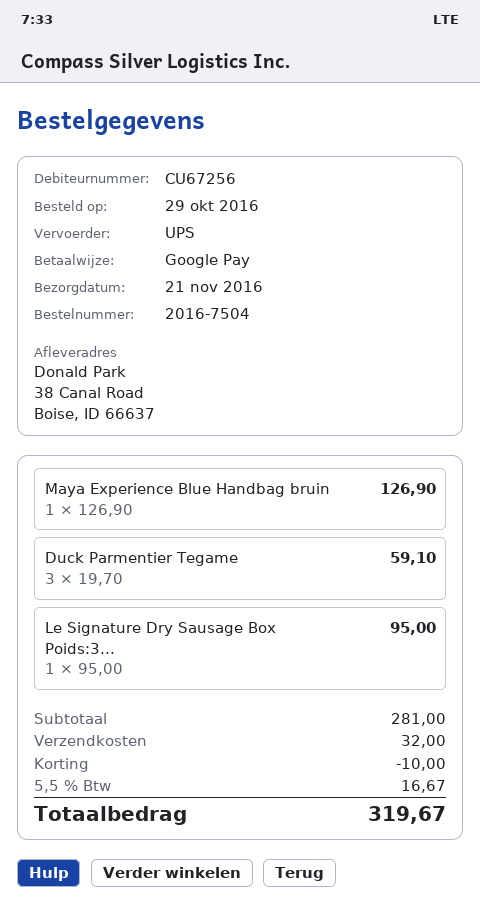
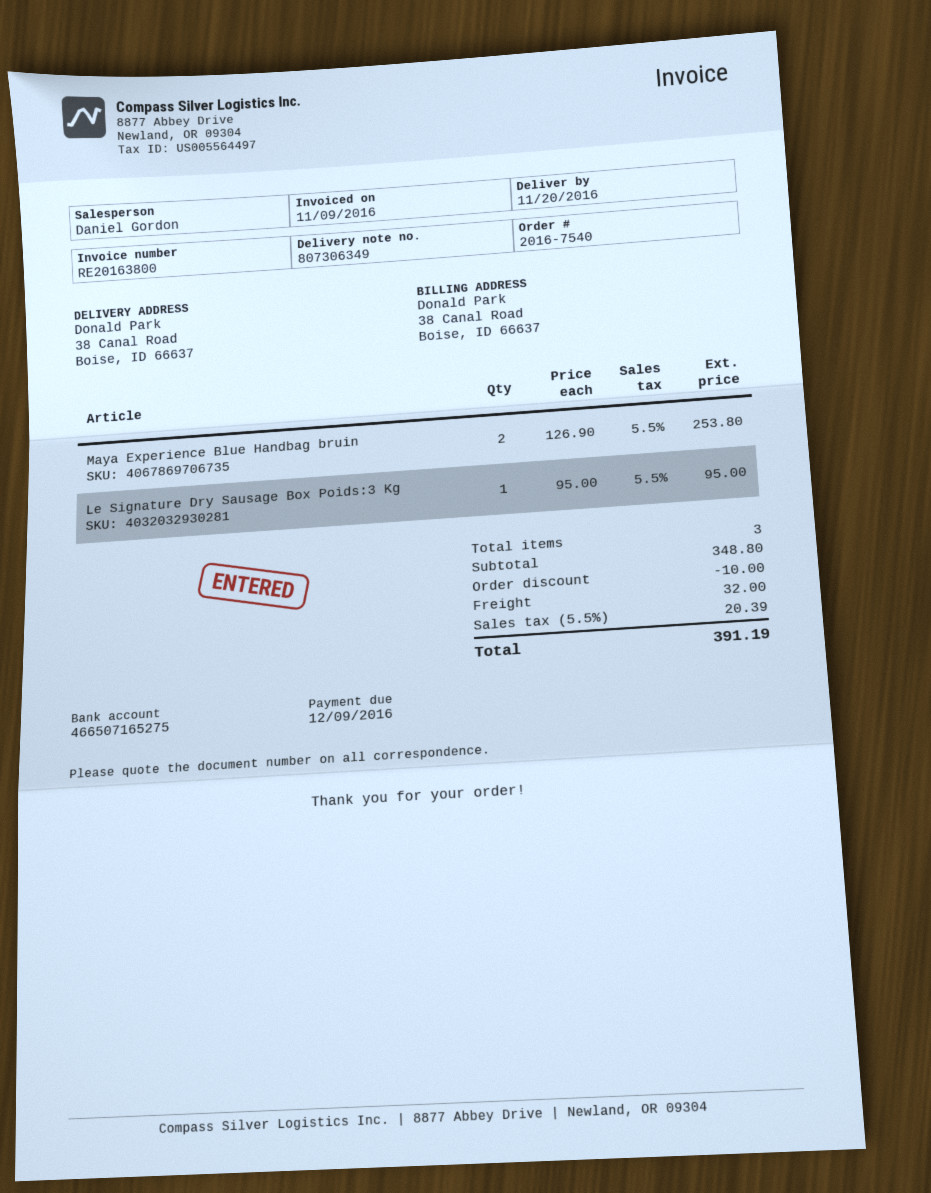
order number: 2016-7504 -> 2016-7540
delivery date: 2016-11-21 -> 2016-11-20
Maya Experience Blue Handbag bruin: 1 x 126.90 = 126.90 -> 2 x 126.90 = 253.80
Duck Parmentier Tegame: 3 x 19.70 = 59.10 -> none
subtotal: 281.00 -> 348.80
tax: 5.5% = 16.67 -> 5.5% = 20.39
total: 319.67 -> 391.19

